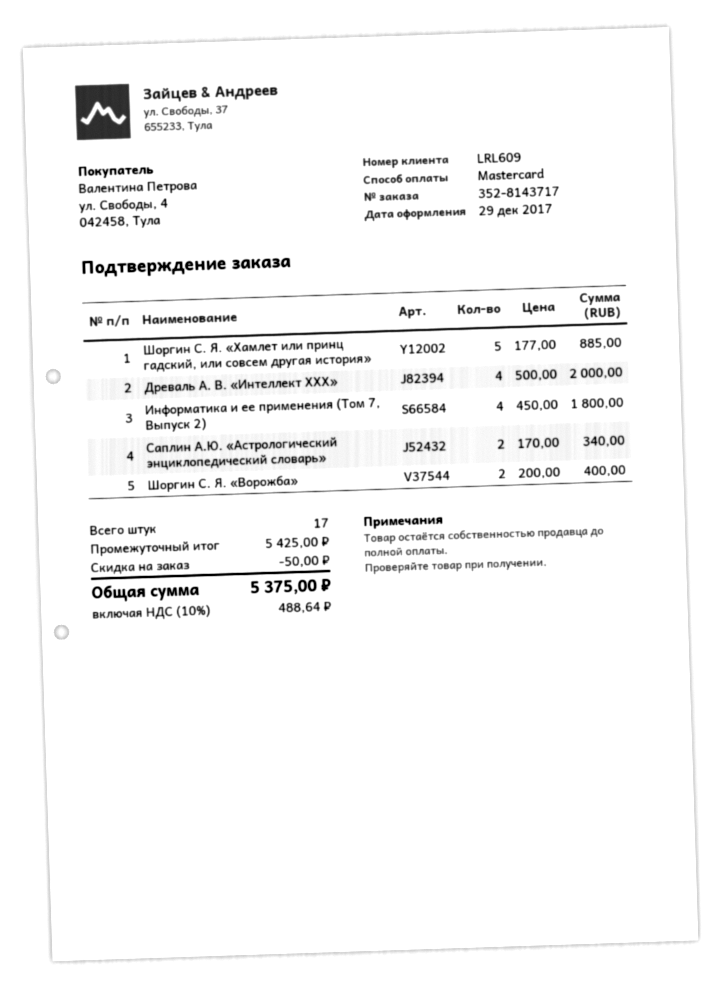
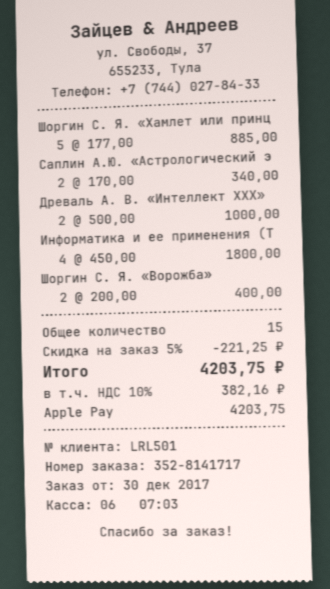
order number: 352-8143717 -> 352-8141717
order date: 2017-12-29 -> 2017-12-30
customer number: LRL609 -> LRL501
payment method: Mastercard -> Apple Pay
Древаль А. В. «Интеллект XXX»: 4 x 500.00 = 2000.00 -> 2 x 500.00 = 1000.00
total quantity: 17 -> 15
discount: 50.00 -> 221.25
tax: 10% = 488.64 -> 10% = 382.16
total: 5375.00 -> 4203.75

